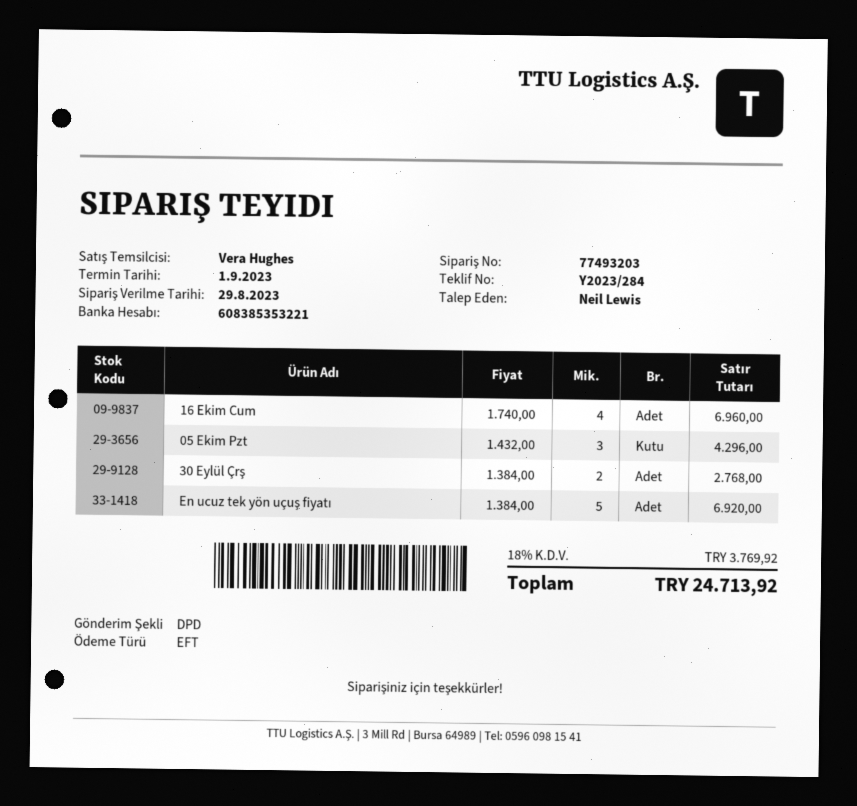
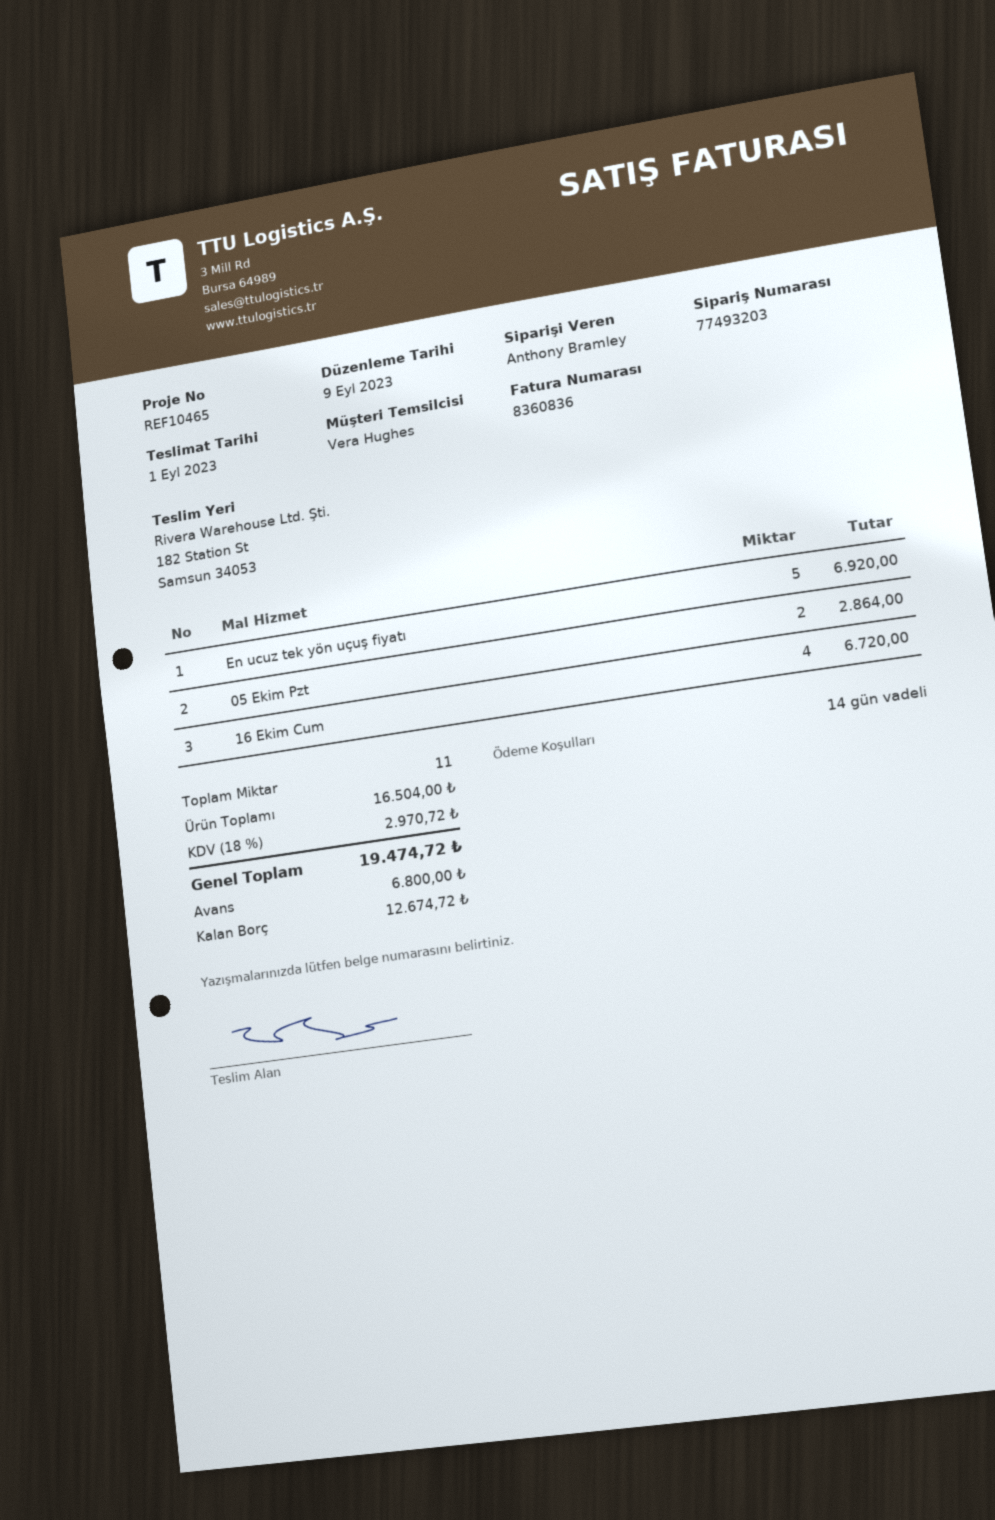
ordered by: Neil Lewis -> Anthony Bramley
16 Ekim Cum: 4 for 6960.00 -> 4 for 6720.00
05 Ekim Pzt: 3 for 4296.00 -> 2 for 2864.00
30 Eylül Çrş: 2 for 2768.00 -> none
tax: 18% = 3769.92 -> 18% = 2970.72
total: 24713.92 -> 19474.72

